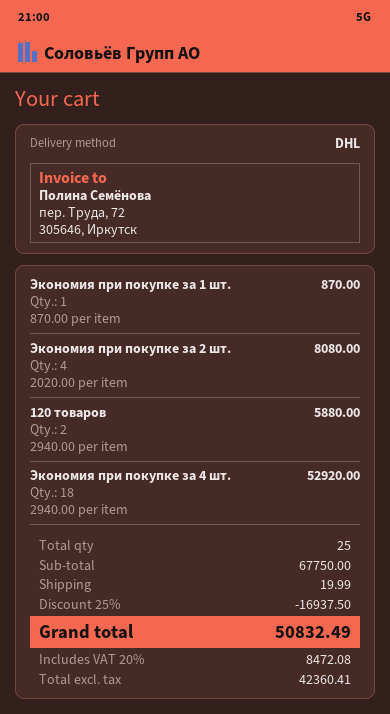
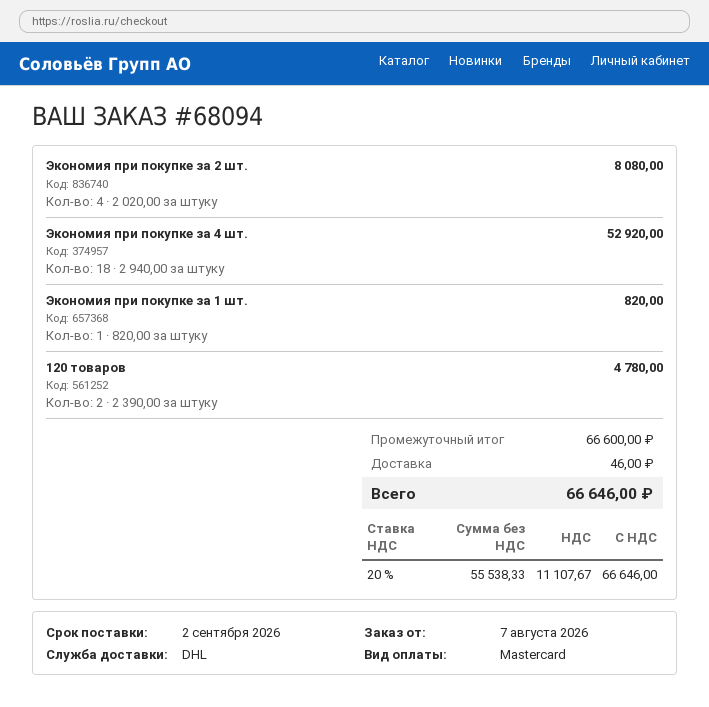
Экономия при покупке за 1 шт.: 1 x 870.00 = 870.00 -> 1 x 820.00 = 820.00
120 товаров: 2 x 2940.00 = 5880.00 -> 2 x 2390.00 = 4780.00
subtotal: 67750.00 -> 66600.00
discount: 25% = 16937.50 -> none
shipping: 19.99 -> 46.00
net: 42360.41 -> 55538.33
tax: 20% = 8472.08 -> 20% = 11107.67
total: 50832.49 -> 66646.00

